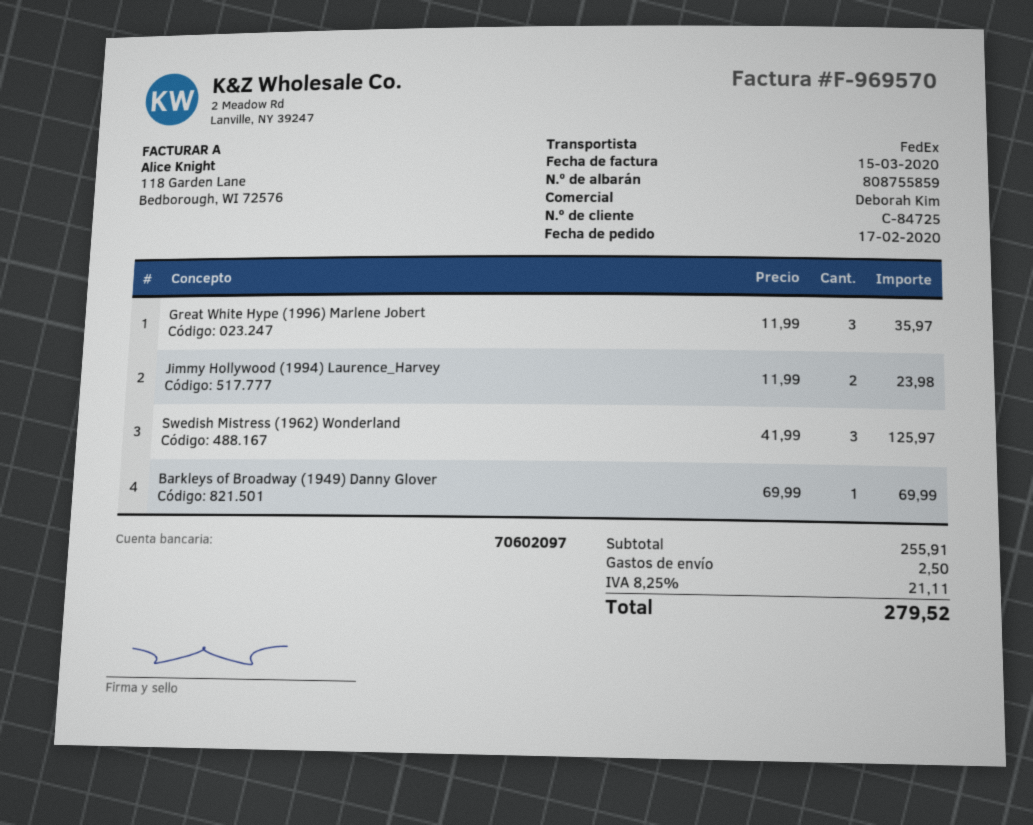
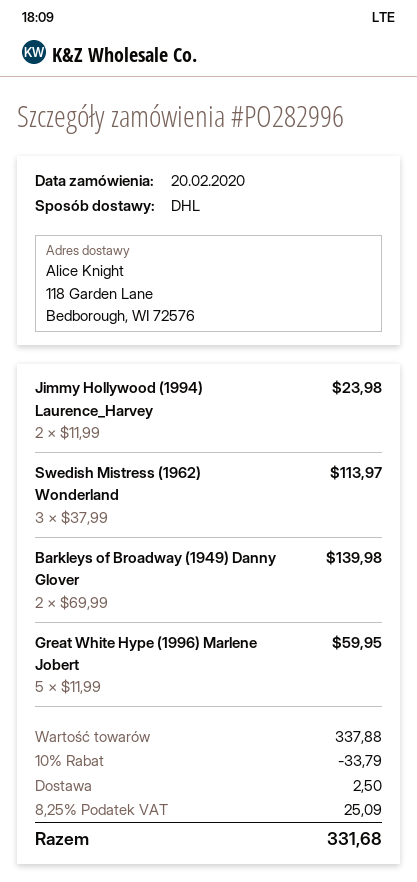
order date: 2020-02-17 -> 2020-02-20
shipping method: FedEx -> DHL
Great White Hype (1996) Marlene Jobert: 3 x 11.99 = 35.97 -> 5 x 11.99 = 59.95
Swedish Mistress (1962) Wonderland: 3 x 41.99 = 125.97 -> 3 x 37.99 = 113.97
Barkleys of Broadway (1949) Danny Glover: 1 x 69.99 = 69.99 -> 2 x 69.99 = 139.98
subtotal: 255.91 -> 337.88
discount: none -> 10% = 33.79
tax: 8.25% = 21.11 -> 8.25% = 25.09
total: 279.52 -> 331.68

